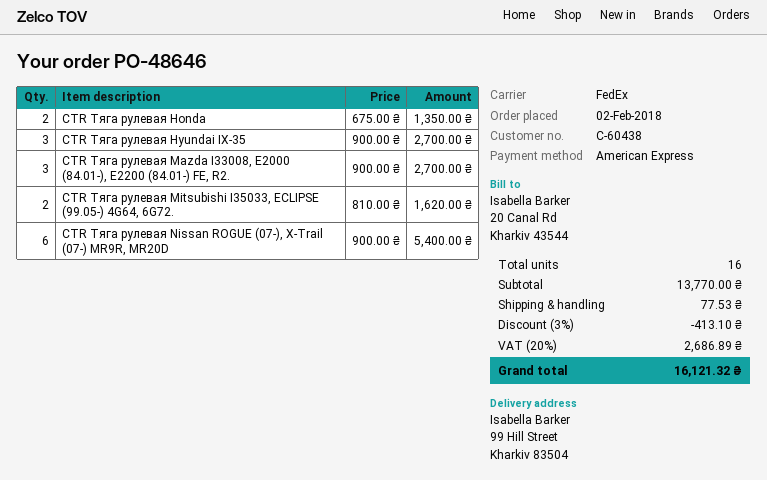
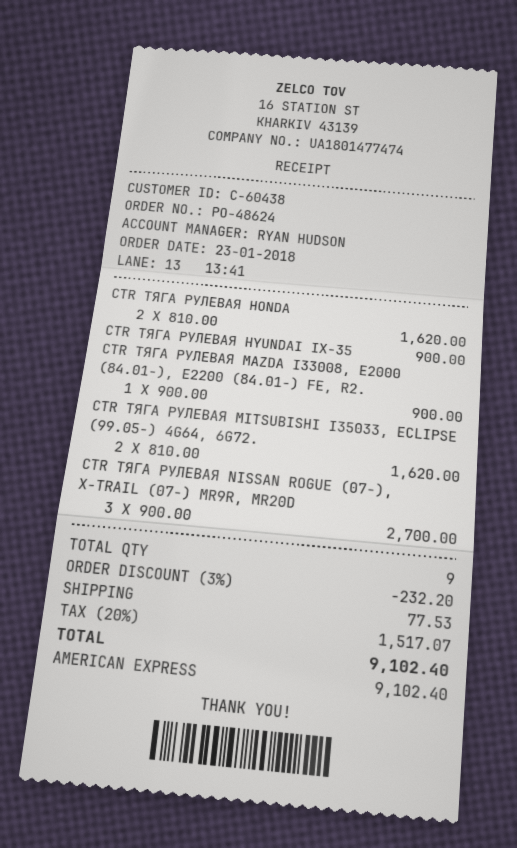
order number: PO-48646 -> PO-48624
order date: 2018-02-02 -> 2018-01-23
CTR Тяга рулевая Honda: 2 x 675.00 = 1350.00 -> 2 x 810.00 = 1620.00
CTR Тяга рулевая Hyundai IX-35: 3 x 900.00 = 2700.00 -> 1 x 900.00 = 900.00
CTR Тяга рулевая Mazda I33008, E2000 (84.01-), E2200 (84.01-) FE, R2.: 3 x 900.00 = 2700.00 -> 1 x 900.00 = 900.00
CTR Тяга рулевая Nissan ROGUE (07-), X-Trail (07-) MR9R, MR20D: 6 x 900.00 = 5400.00 -> 3 x 900.00 = 2700.00
total quantity: 16 -> 9
discount: 3% = 413.10 -> 3% = 232.20
tax: 20% = 2686.89 -> 20% = 1517.07
total: 16121.32 -> 9102.40

